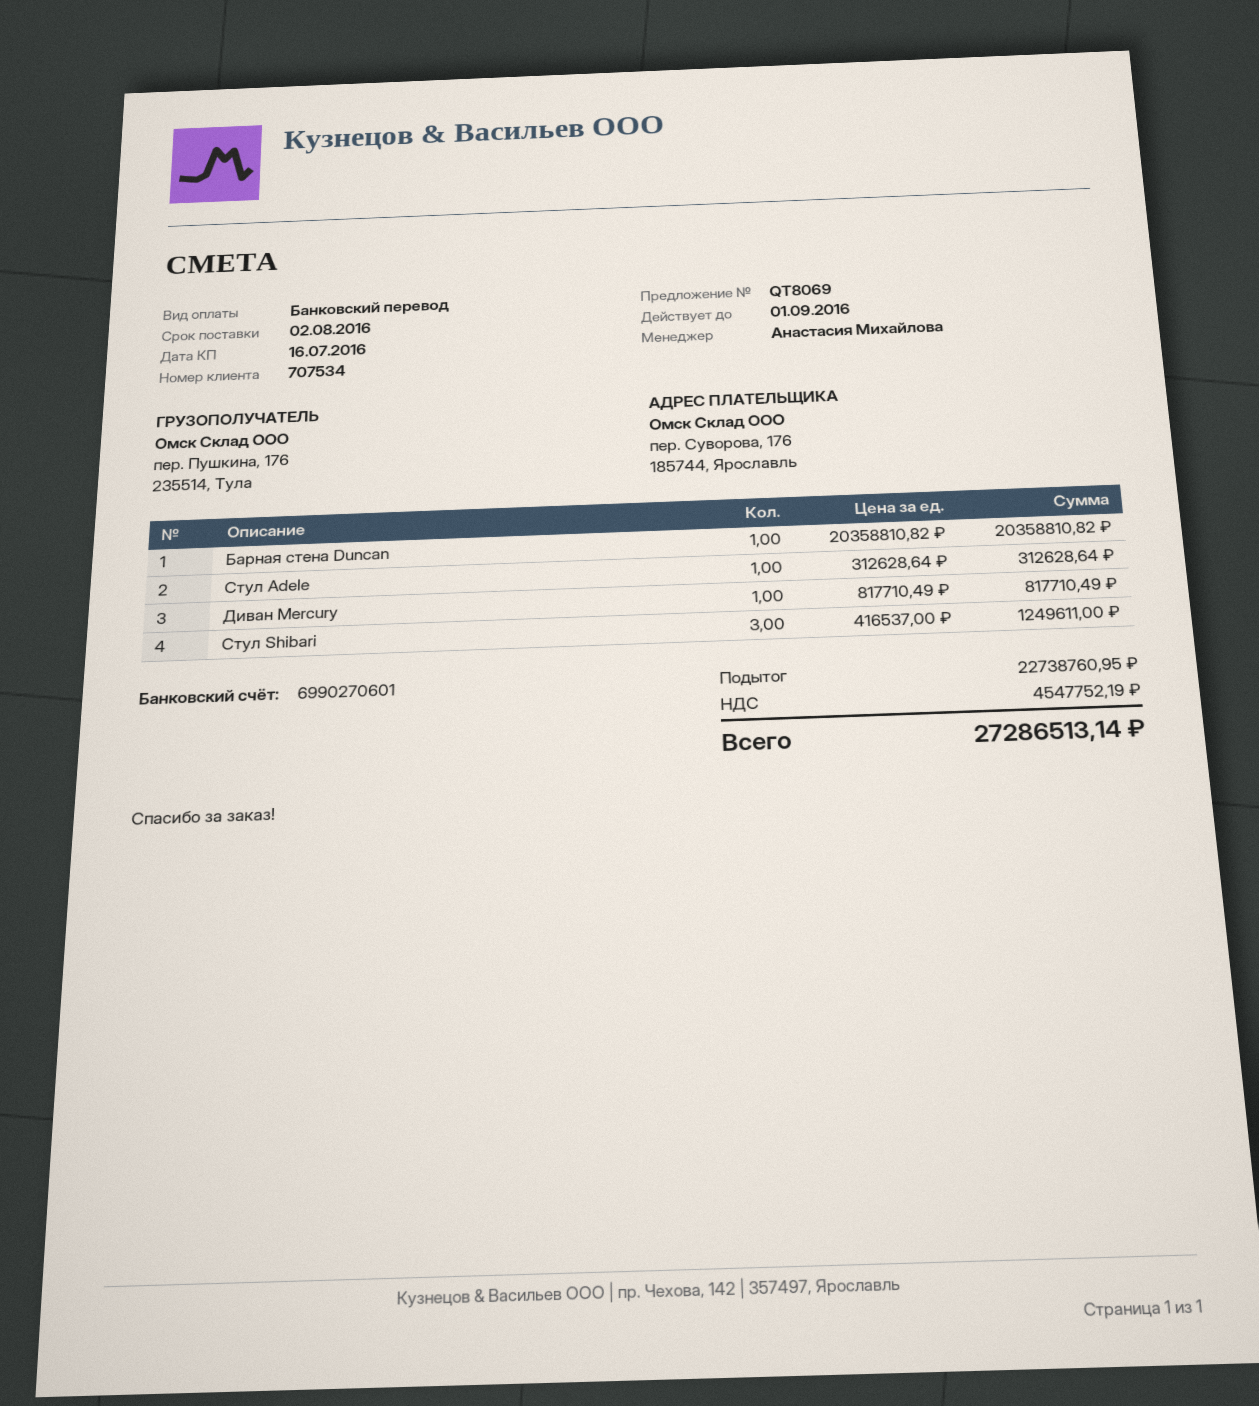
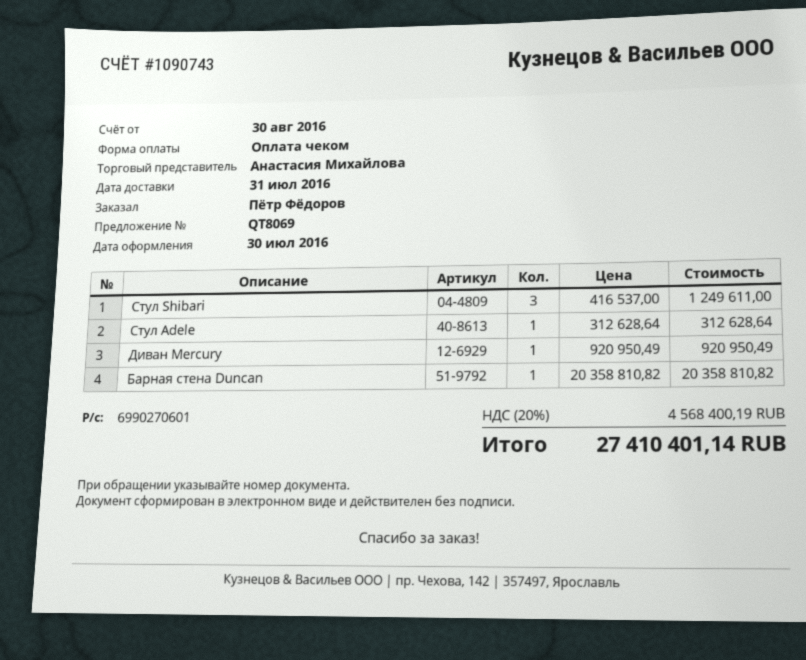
delivery date: 2016-08-02 -> 2016-07-31
payment method: bank transfer -> cheque
Диван Mercury: 1 x 817710.49 = 817710.49 -> 1 x 920950.49 = 920950.49
tax: 4547752.19 -> 4568400.19
total: 27286513.14 -> 27410401.14

